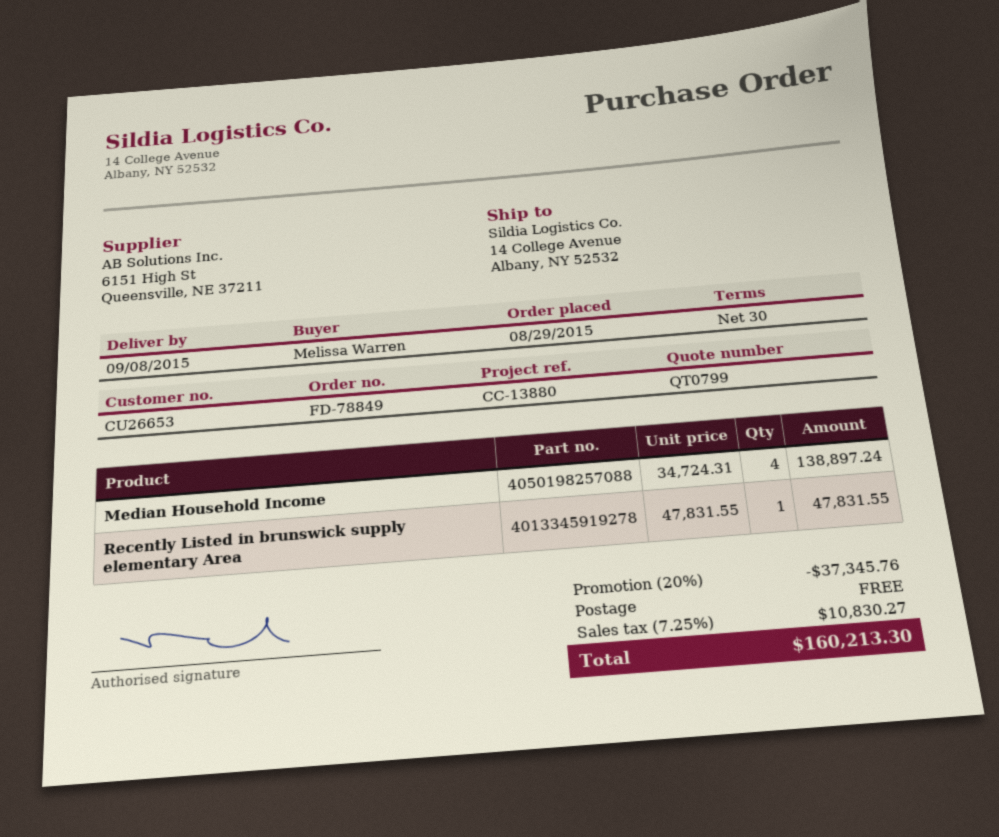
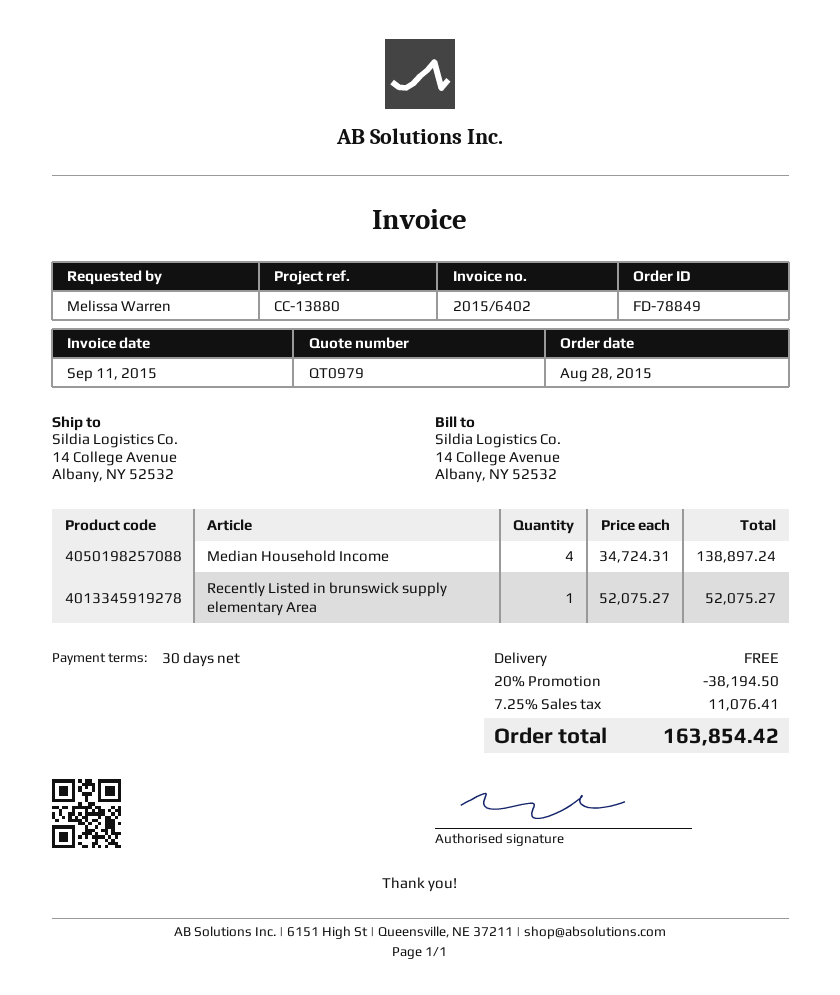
quote number: QT0799 -> QT0979
order date: 2015-08-29 -> 2015-08-28
Recently Listed in brunswick supply elementary Area: 1 x 47831.55 = 47831.55 -> 1 x 52075.27 = 52075.27
discount: 20% = 37345.76 -> 20% = 38194.50
tax: 7.25% = 10830.27 -> 7.25% = 11076.41
total: 160213.30 -> 163854.42

